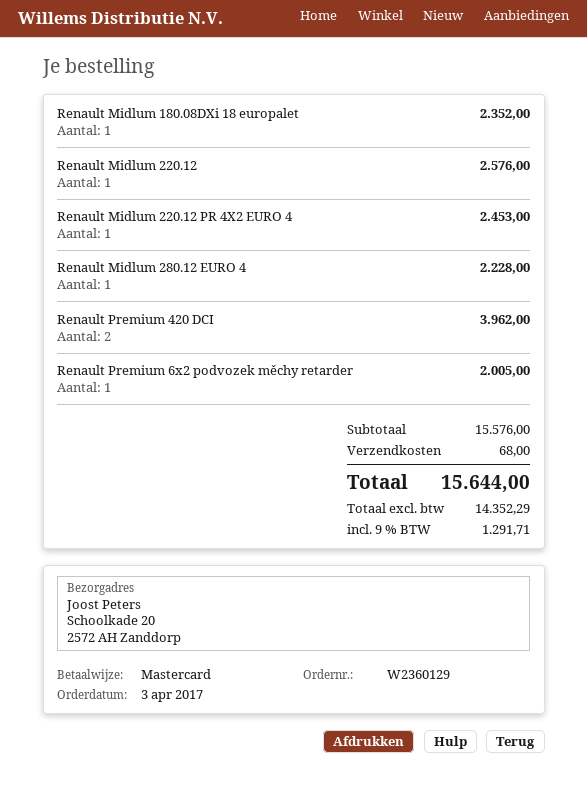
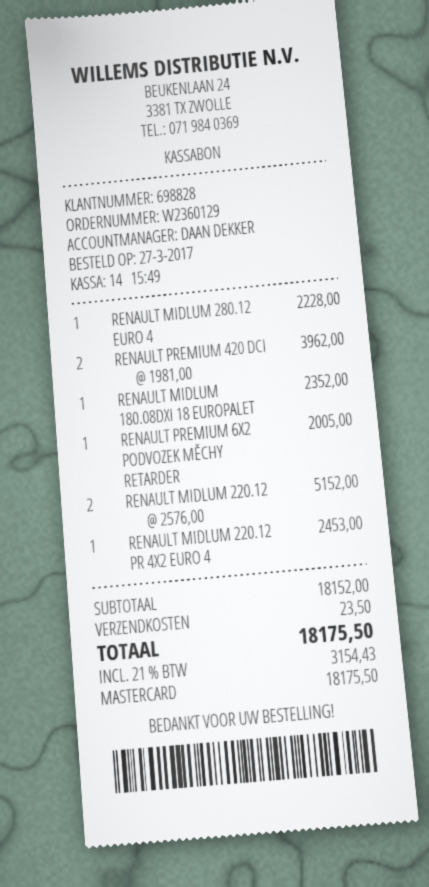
order date: 2017-04-03 -> 2017-03-27
Renault Midlum 220.12: 1 for 2576.00 -> 2 for 5152.00
subtotal: 15576.00 -> 18152.00
shipping: 68.00 -> 23.50
tax: 9% = 1291.71 -> 21% = 3154.43
total: 15644.00 -> 18175.50

